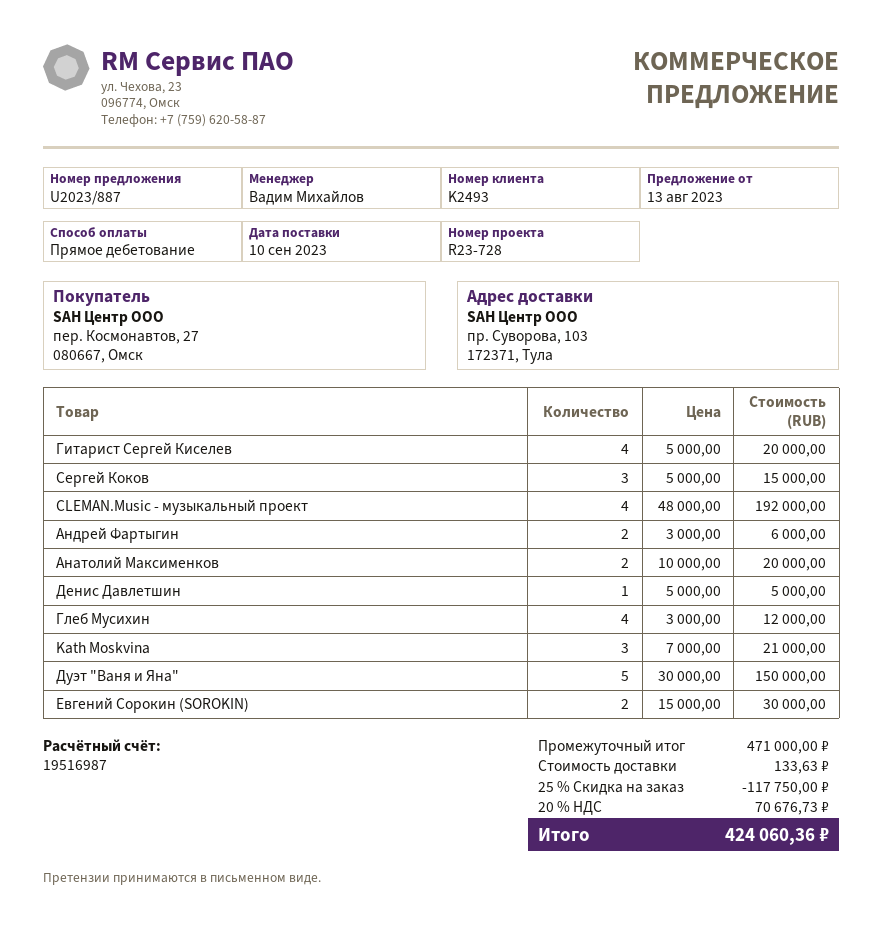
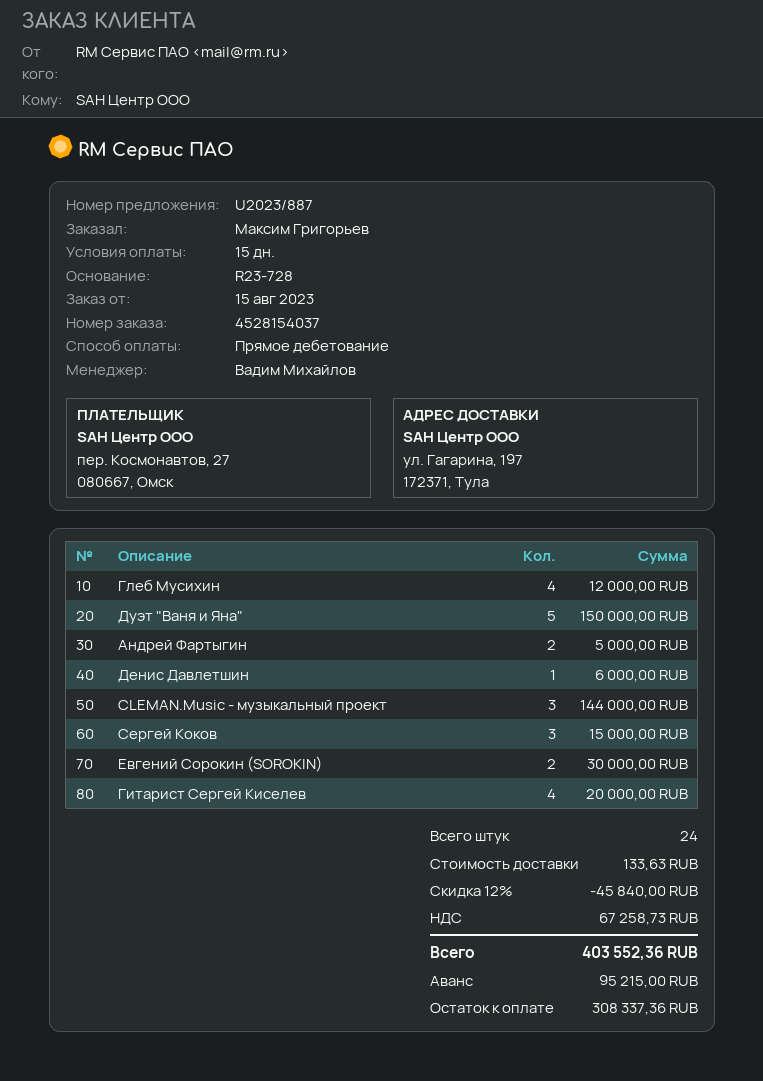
ship to: пр. Суворова, 103, 172371, Тула -> ул. Гагарина, 197, 172371, Тула
CLEMAN.Music - музыкальный проект: 4 for 192000.00 -> 3 for 144000.00
Андрей Фартыгин: 2 for 6000.00 -> 2 for 5000.00
Анатолий Максименков: 2 for 20000.00 -> none
Денис Давлетшин: 1 for 5000.00 -> 1 for 6000.00
Kath Moskvina: 3 for 21000.00 -> none
discount: 25% = 117750.00 -> 12% = 45840.00
tax: 70676.73 -> 67258.73
total: 424060.36 -> 403552.36

